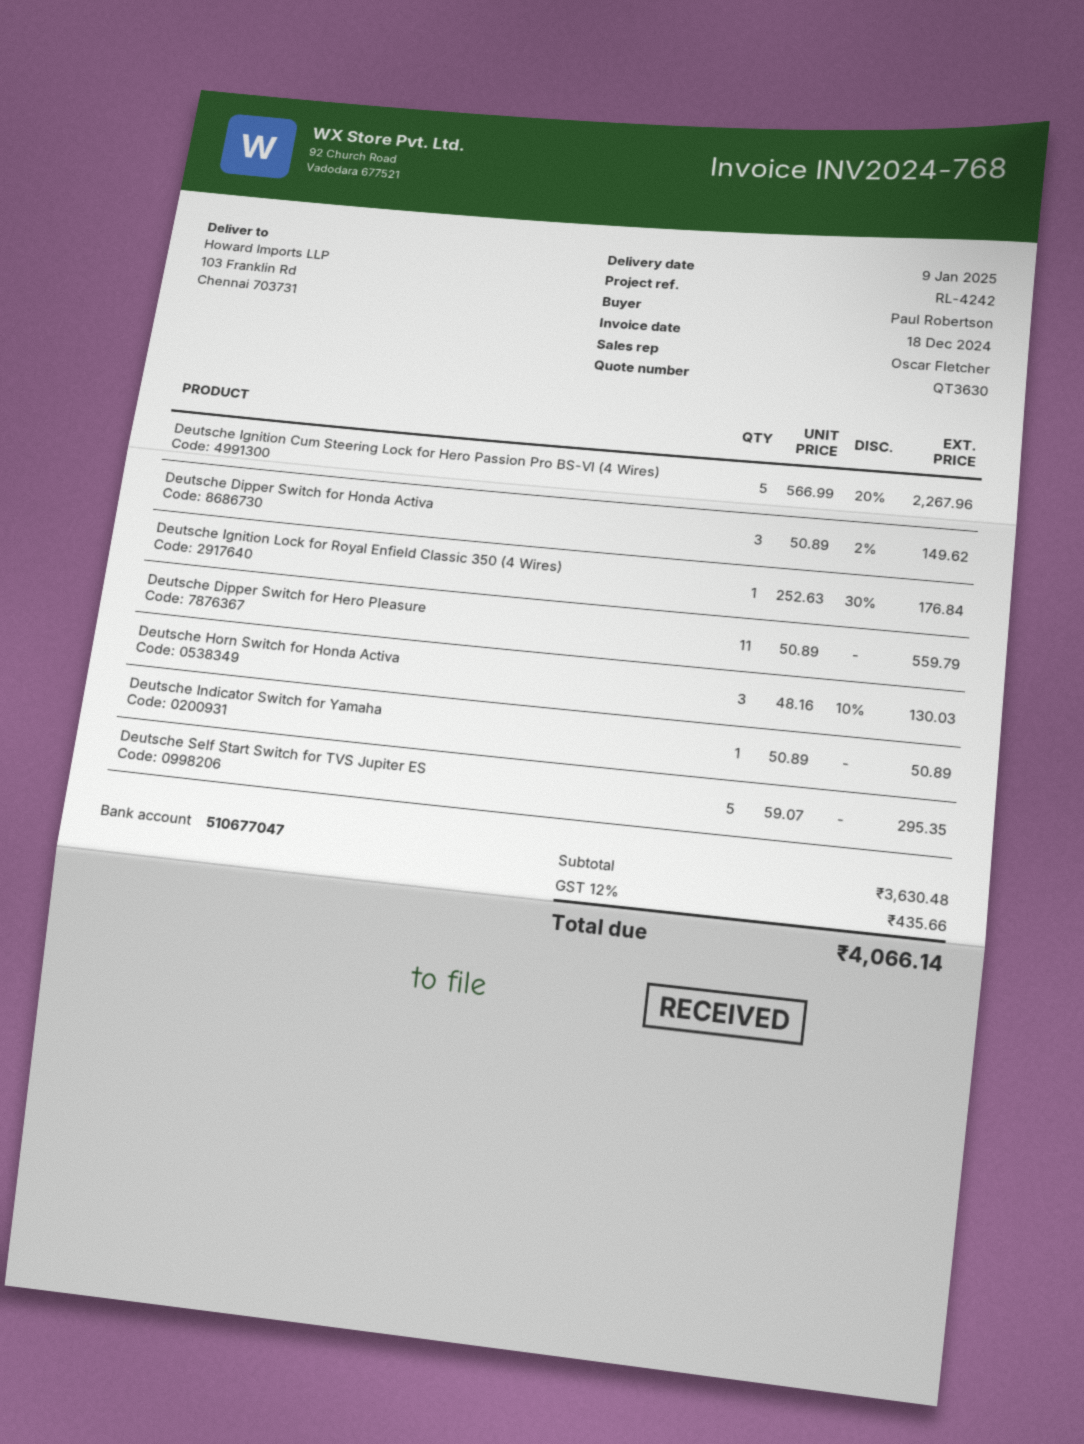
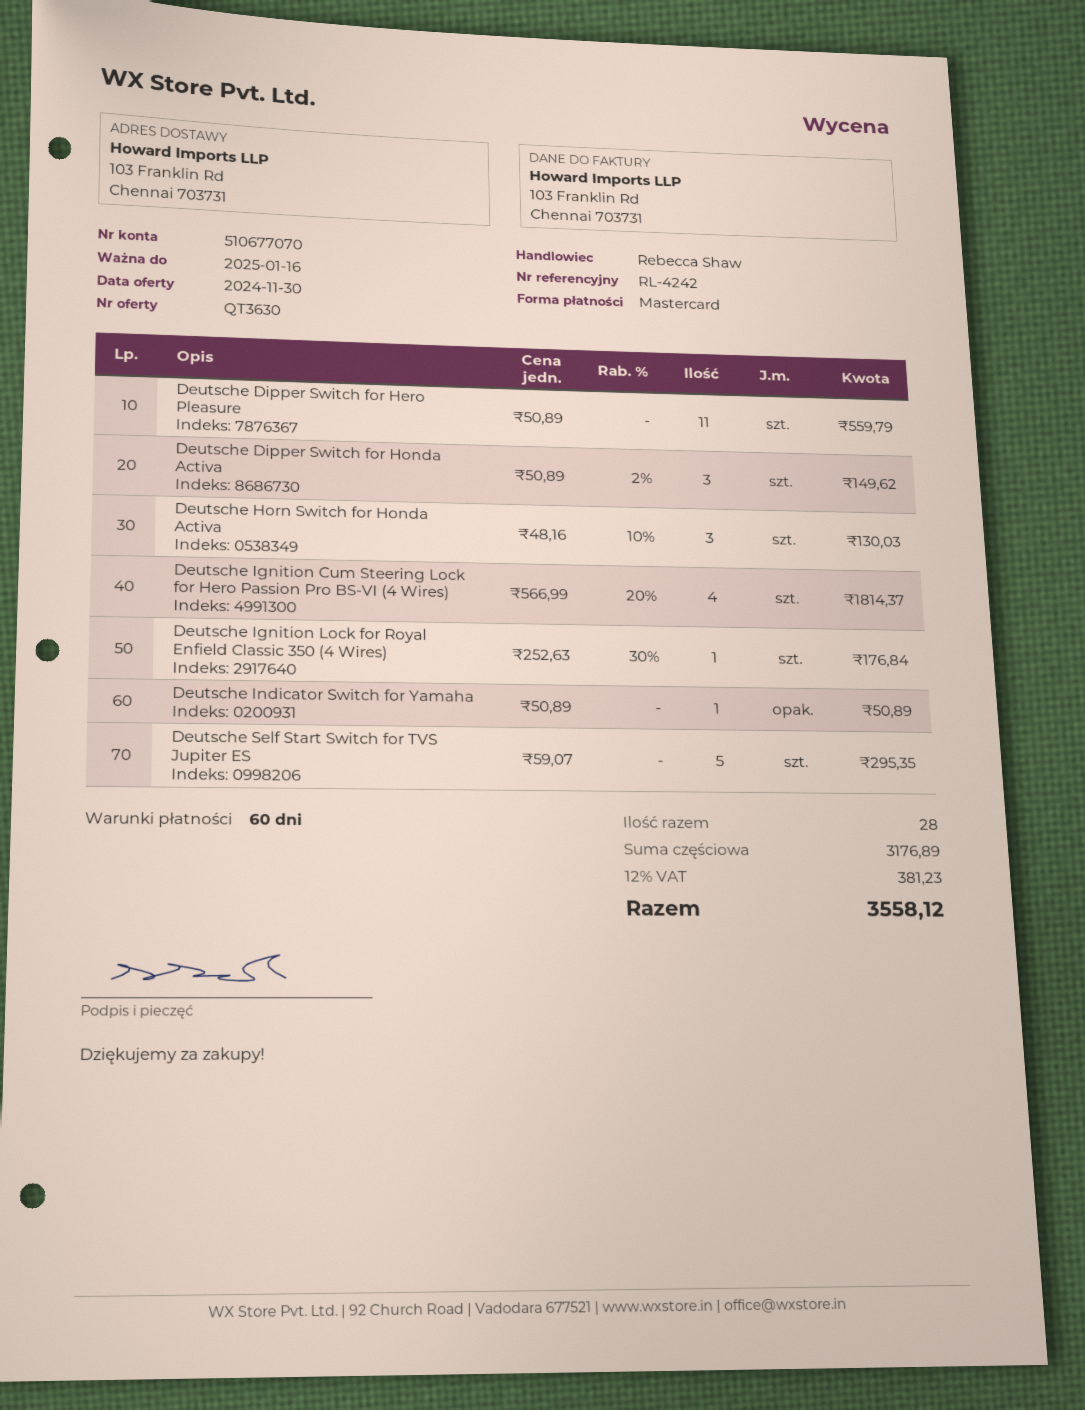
sales rep: Oscar Fletcher -> Rebecca Shaw
bank account: 510677047 -> 510677070
Deutsche Ignition Cum Steering Lock for Hero Passion Pro BS-VI (4 Wires): 5 x 566.99 - 20% = 2267.96 -> 4 x 566.99 - 20% = 1814.37
subtotal: 3630.48 -> 3176.89
tax: 12% = 435.66 -> 12% = 381.23
total: 4066.14 -> 3558.12

